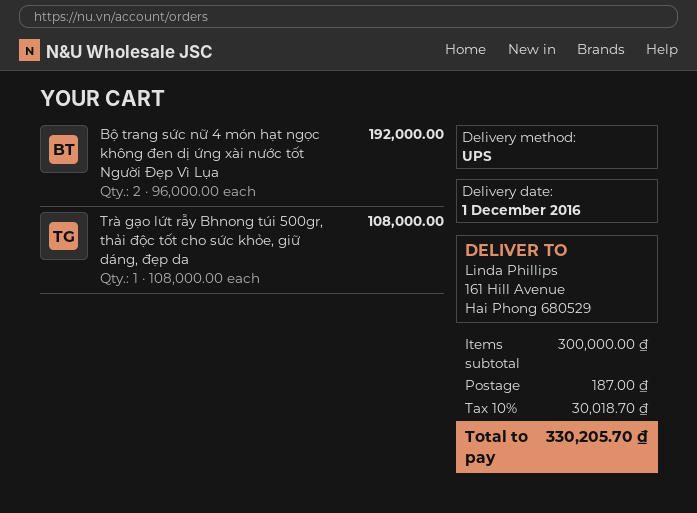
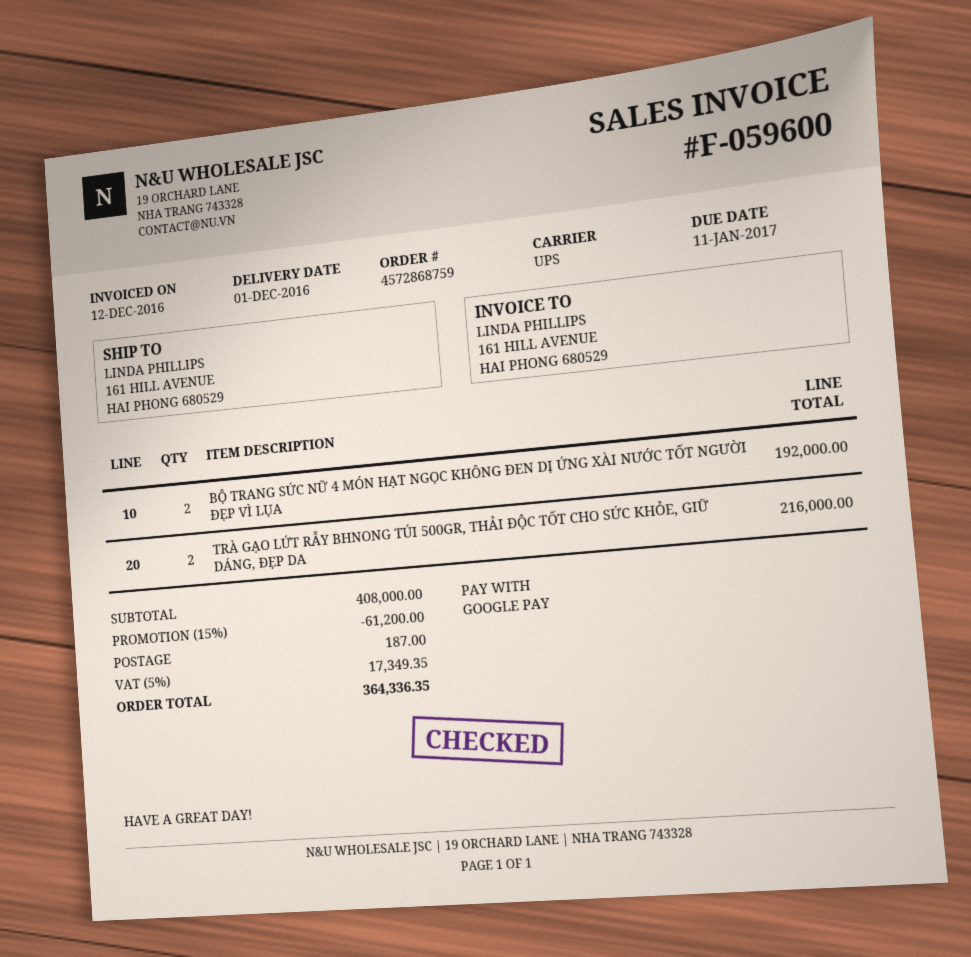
Trà gạo lứt rẫy Bhnong túi 500gr, thải độc tốt cho sức khỏe, giữ dáng, đẹp da: 1 for 108000.00 -> 2 for 216000.00
subtotal: 300000.00 -> 408000.00
discount: none -> 15% = 61200.00
tax: 10% = 30018.70 -> 5% = 17349.35
total: 330205.70 -> 364336.35

